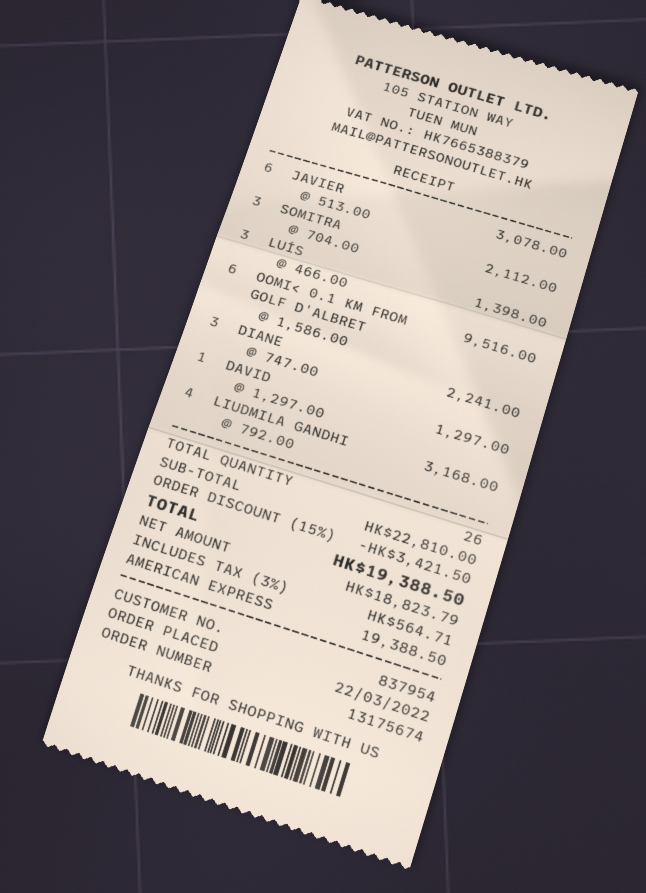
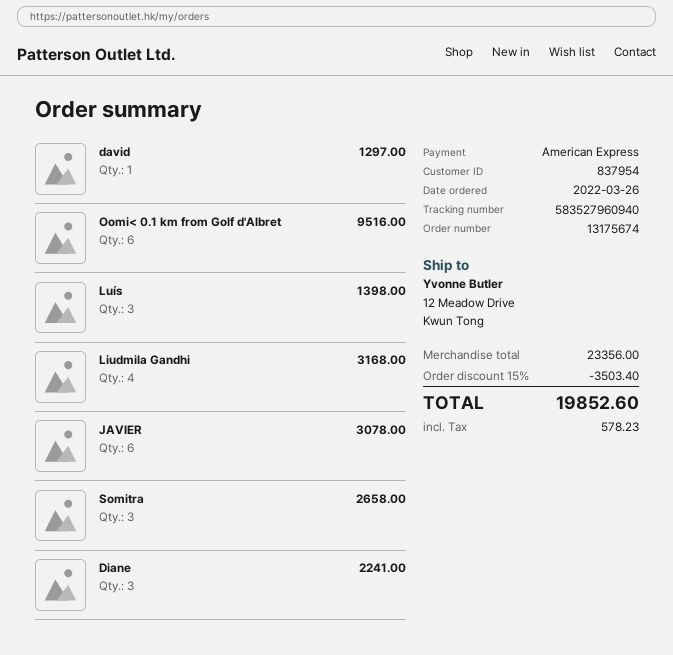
order date: 2022-03-22 -> 2022-03-26
SOMITRA: 3 for 2112.00 -> 3 for 2658.00
subtotal: 22810.00 -> 23356.00
discount: 15% = 3421.50 -> 15% = 3503.40
tax: 564.71 -> 578.23
total: 19388.50 -> 19852.60

